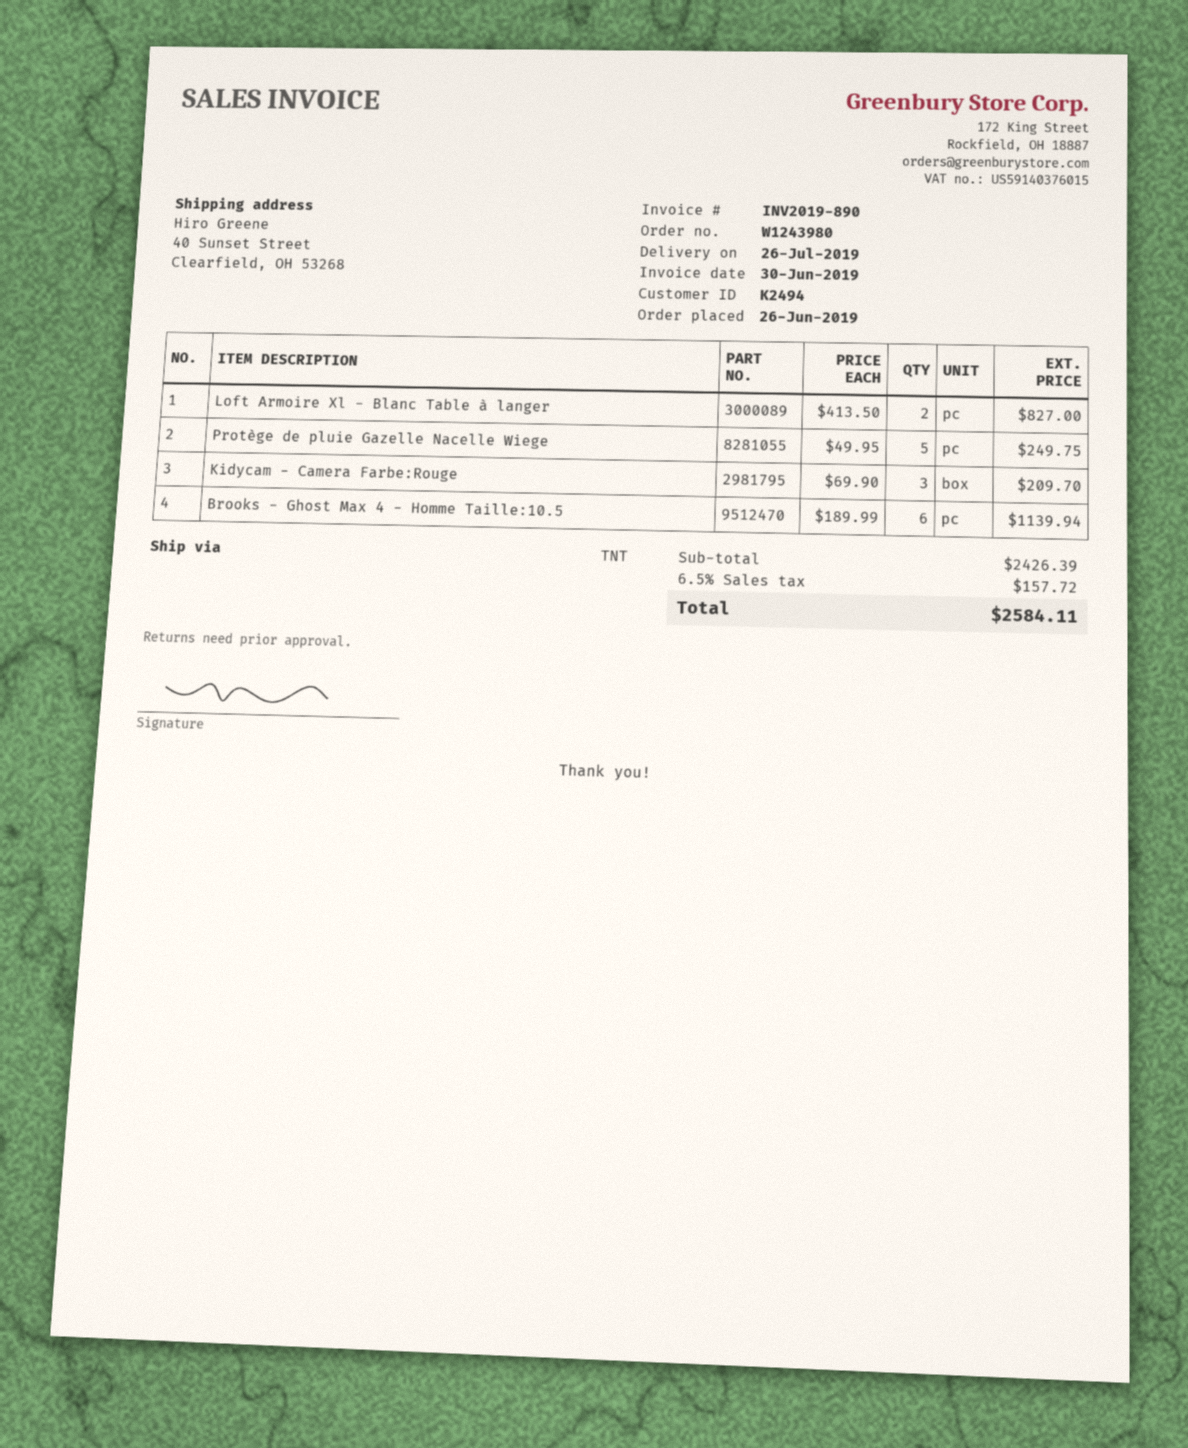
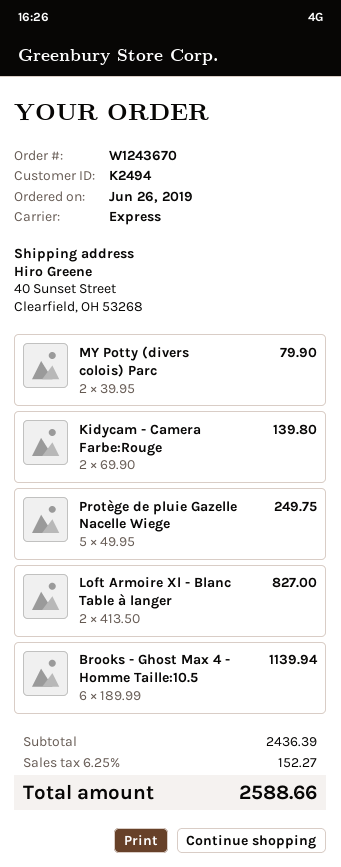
order number: W1243980 -> W1243670
shipping method: TNT -> express
Kidycam - Camera Farbe:Rouge: 3 x 69.90 = 209.70 -> 2 x 69.90 = 139.80
MY Potty (divers colois) Parc: none -> 2 x 39.95 = 79.90
subtotal: 2426.39 -> 2436.39
tax: 6.5% = 157.72 -> 6.25% = 152.27
total: 2584.11 -> 2588.66

